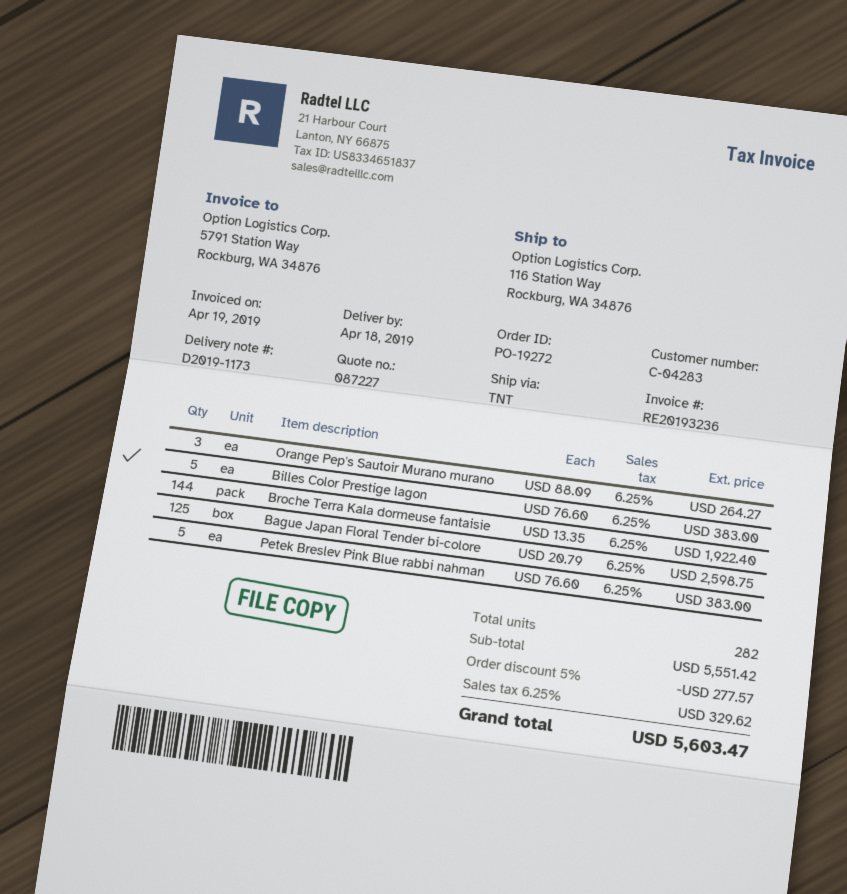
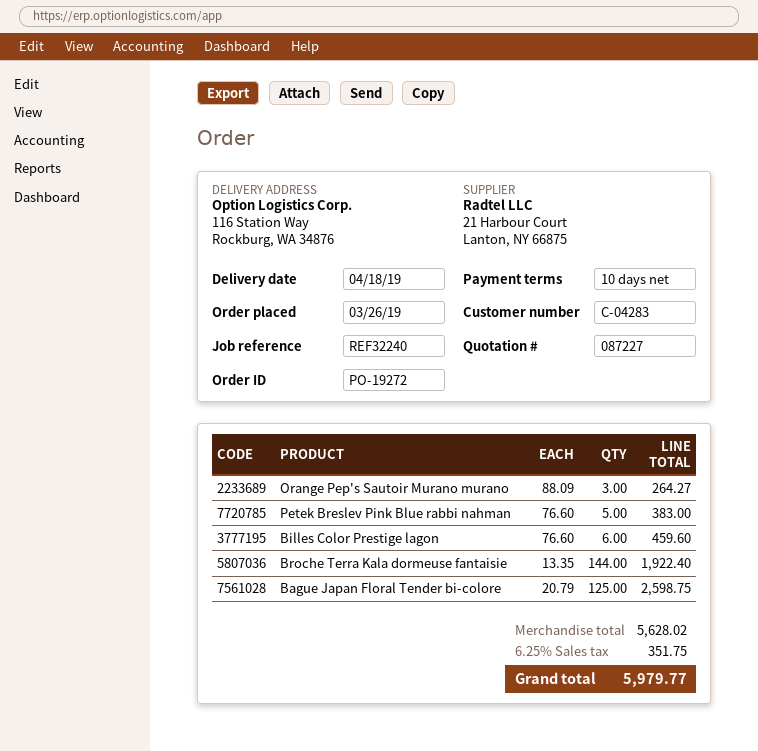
Billes Color Prestige lagon: 5 x 76.60 = 383.00 -> 6 x 76.60 = 459.60
subtotal: 5551.42 -> 5628.02
discount: 5% = 277.57 -> none
tax: 6.25% = 329.62 -> 6.25% = 351.75
total: 5603.47 -> 5979.77

